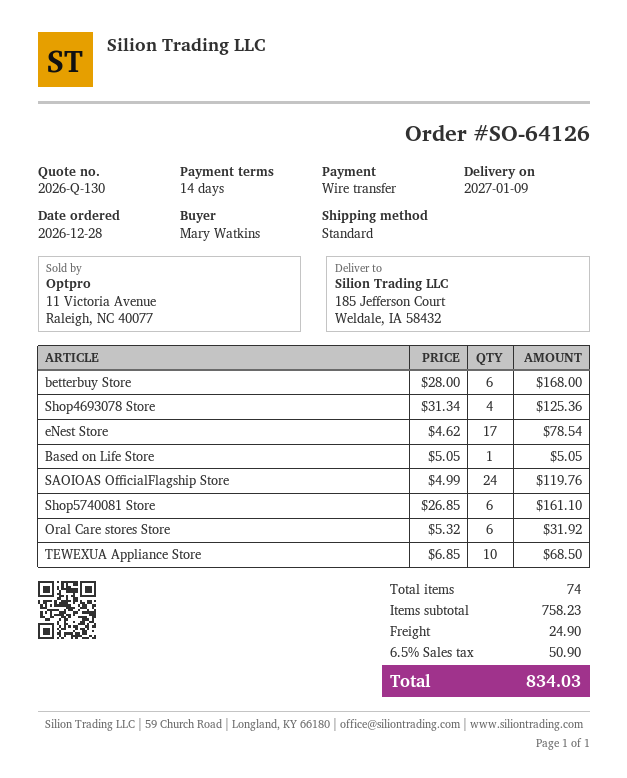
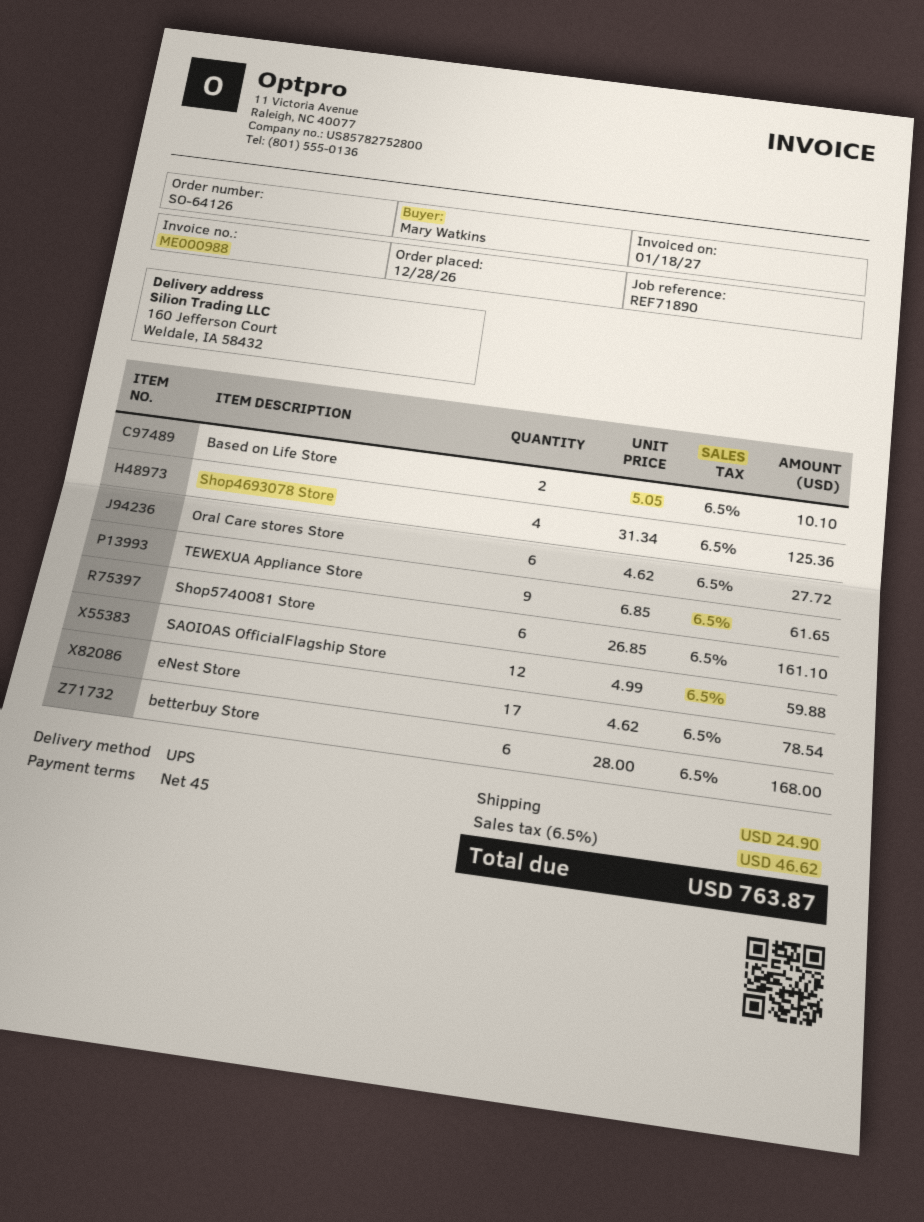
payment terms: 14 days -> 45 days
shipping method: standard -> UPS
ship to: 185 Jefferson Court, Weldale, IA 58432 -> 160 Jefferson Court, Weldale, IA 58432
Based on Life Store: 1 x 5.05 = 5.05 -> 2 x 5.05 = 10.10
SAOIOAS OfficialFlagship Store: 24 x 4.99 = 119.76 -> 12 x 4.99 = 59.88
Oral Care stores Store: 6 x 5.32 = 31.92 -> 6 x 4.62 = 27.72
TEWEXUA Appliance Store: 10 x 6.85 = 68.50 -> 9 x 6.85 = 61.65
tax: 6.5% = 50.90 -> 6.5% = 46.62
total: 834.03 -> 763.87

